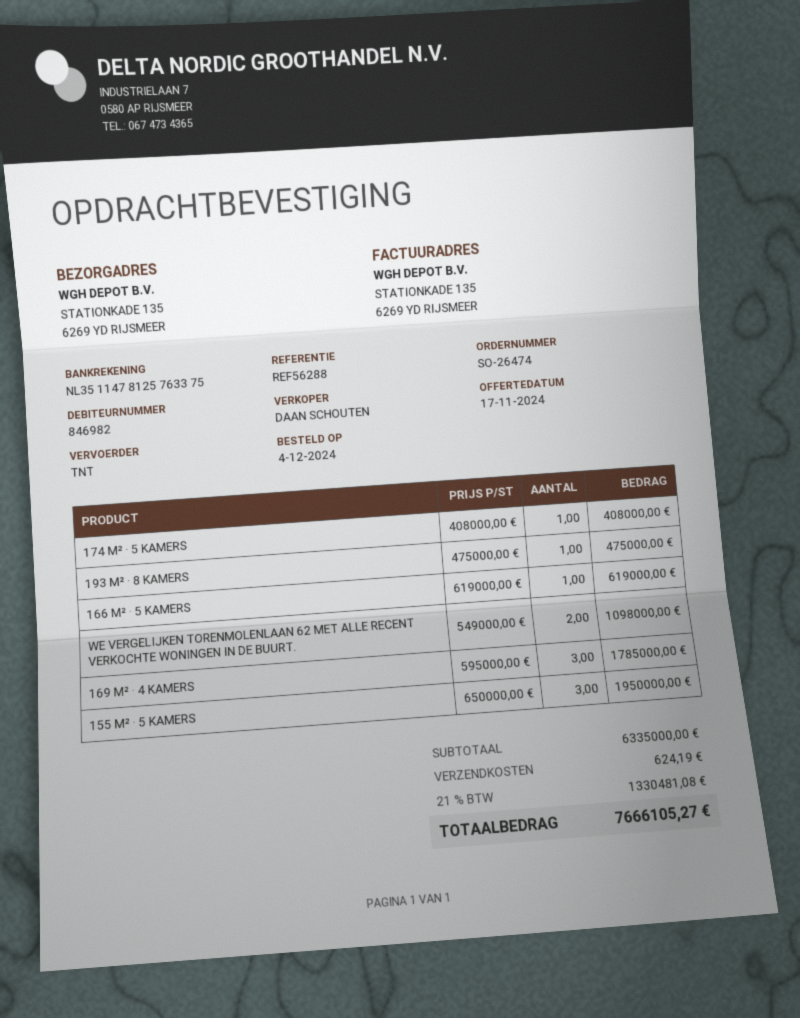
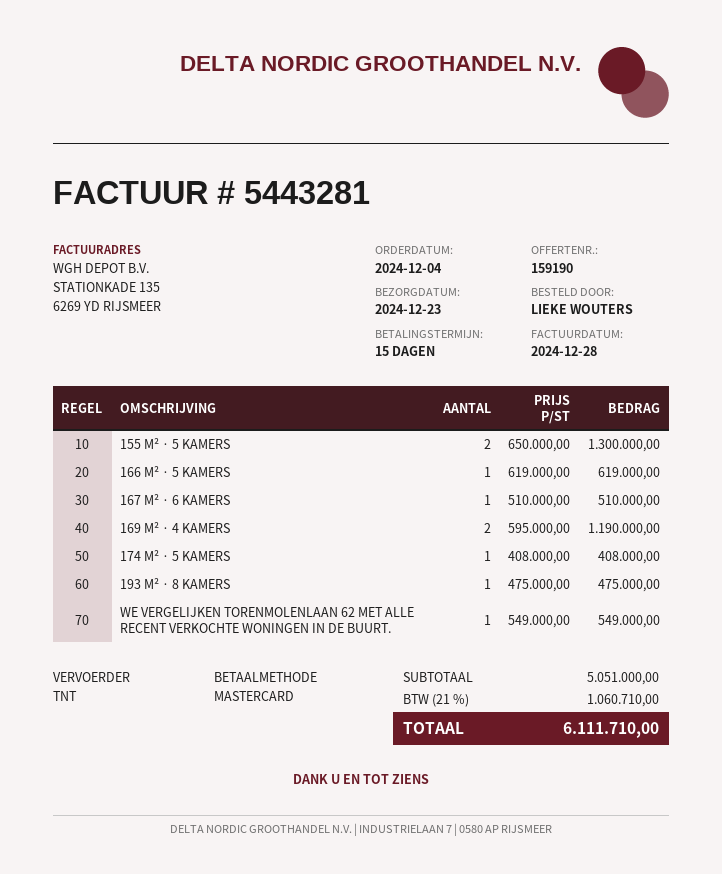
WE VERGELIJKEN TORENMOLENLAAN 62 MET ALLE RECENT VERKOCHTE WONINGEN IN DE BUURT.: 2 x 549000.00 = 1098000.00 -> 1 x 549000.00 = 549000.00
169 M² · 4 KAMERS: 3 x 595000.00 = 1785000.00 -> 2 x 595000.00 = 1190000.00
155 M² · 5 KAMERS: 3 x 650000.00 = 1950000.00 -> 2 x 650000.00 = 1300000.00
167 M² · 6 KAMERS: none -> 1 x 510000.00 = 510000.00
subtotal: 6335000.00 -> 5051000.00
shipping: 624.19 -> none
tax: 21% = 1330481.08 -> 21% = 1060710.00
total: 7666105.27 -> 6111710.00

